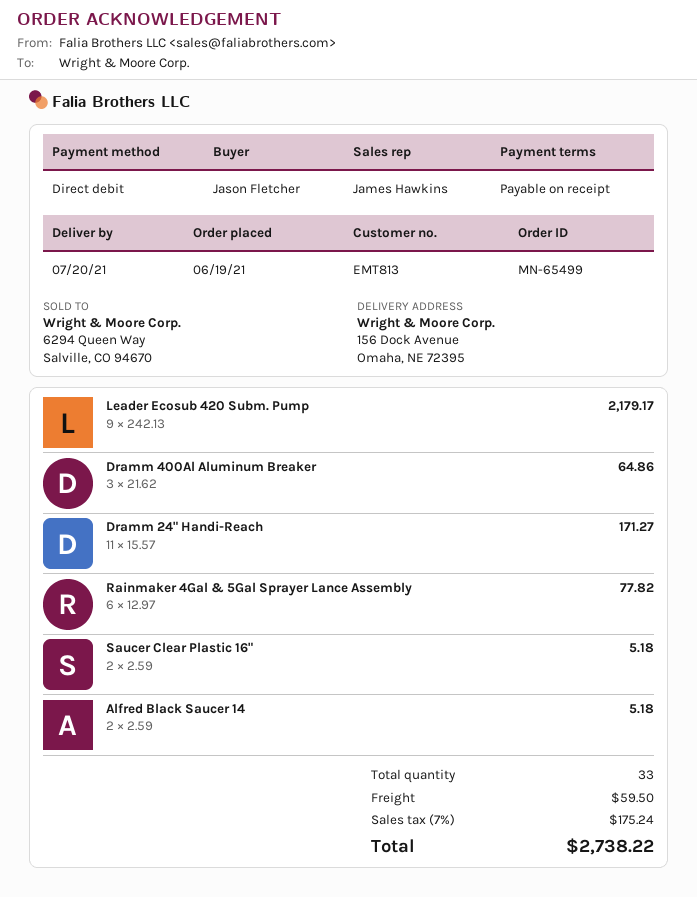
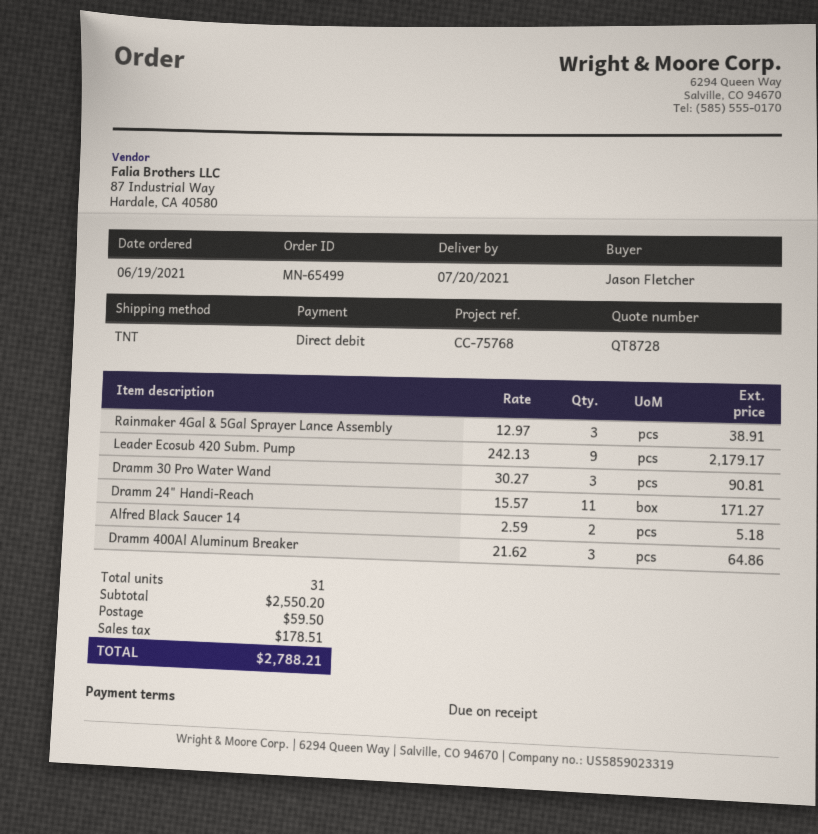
Rainmaker 4Gal & 5Gal Sprayer Lance Assembly: 6 x 12.97 = 77.82 -> 3 x 12.97 = 38.91
Saucer Clear Plastic 16": 2 x 2.59 = 5.18 -> none
Dramm 30 Pro Water Wand: none -> 3 x 30.27 = 90.81
total quantity: 33 -> 31
tax: 175.24 -> 178.51
total: 2738.22 -> 2788.21

